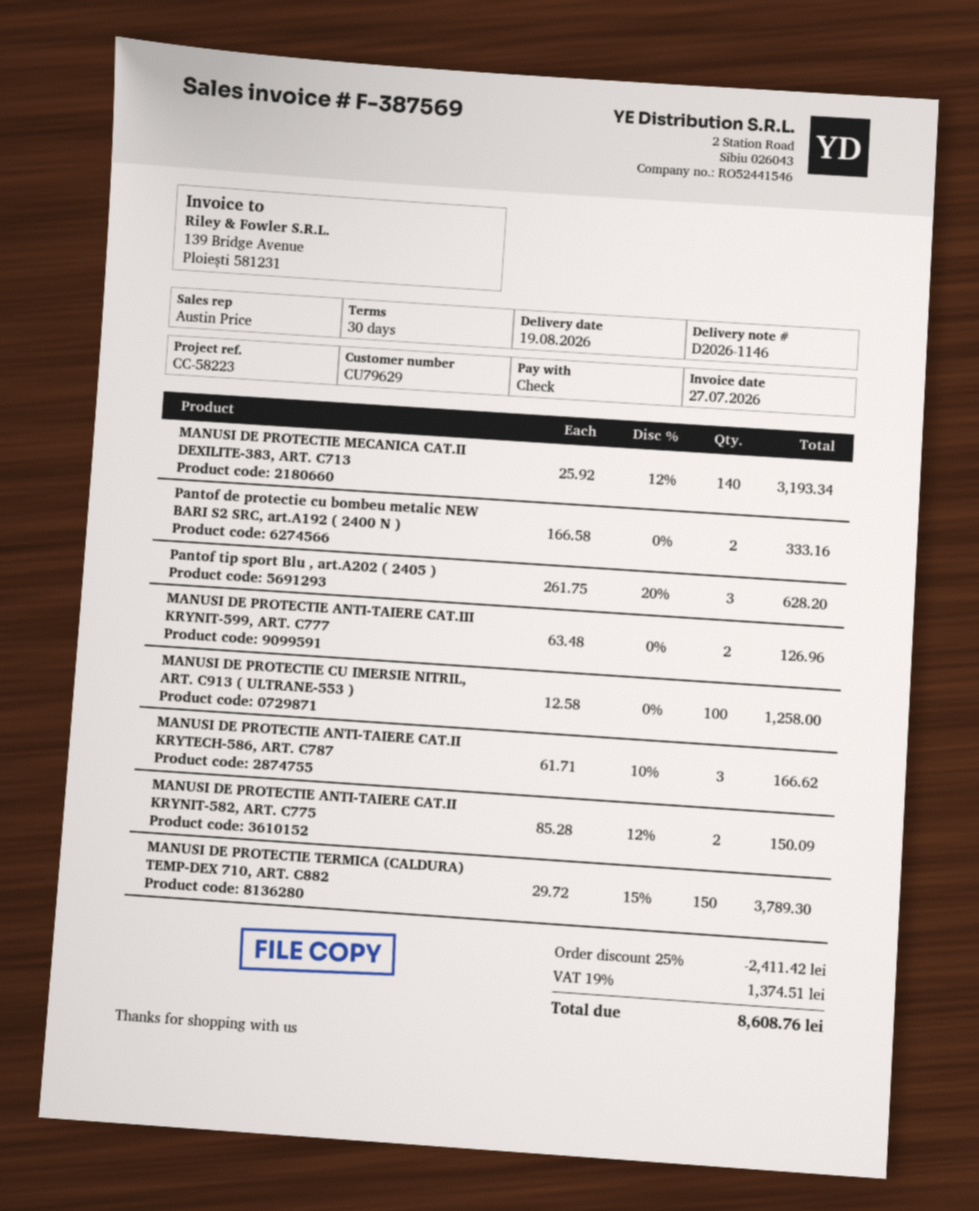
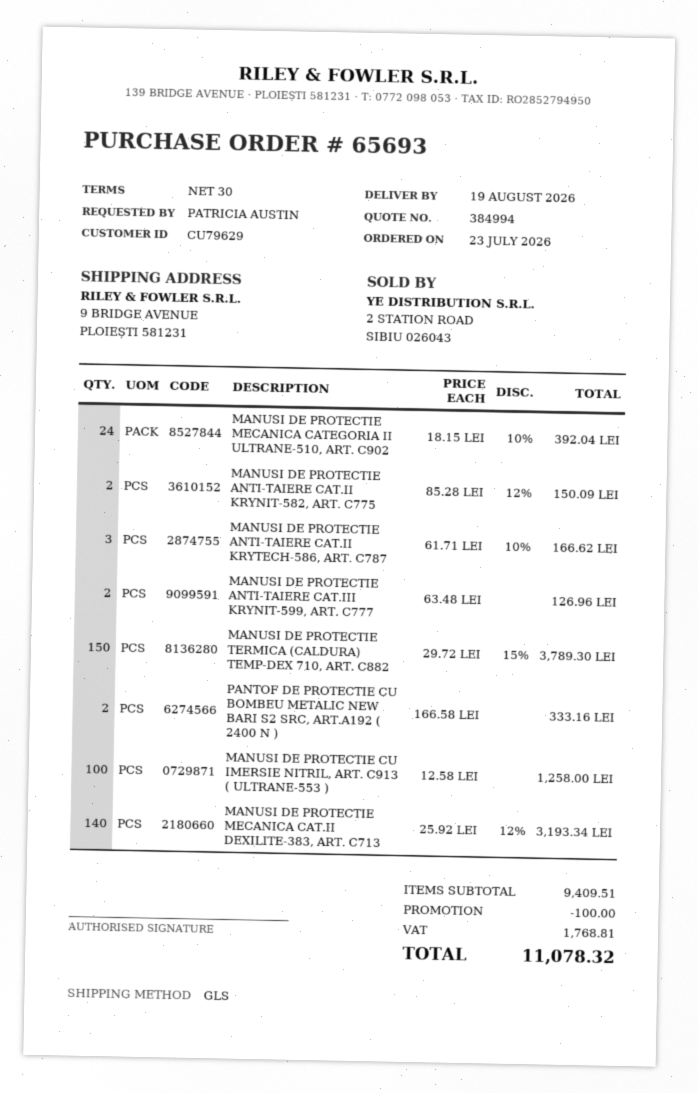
Pantof tip sport Blu , art.A202 ( 2405 ): 3 x 261.75 - 20% = 628.20 -> none
MANUSI DE PROTECTIE MECANICA CATEGORIA II ULTRANE-510, ART. C902: none -> 24 x 18.15 - 10% = 392.04
discount: 2411.42 -> 100.00
tax: 1374.51 -> 1768.81
total: 8608.76 -> 11078.32

